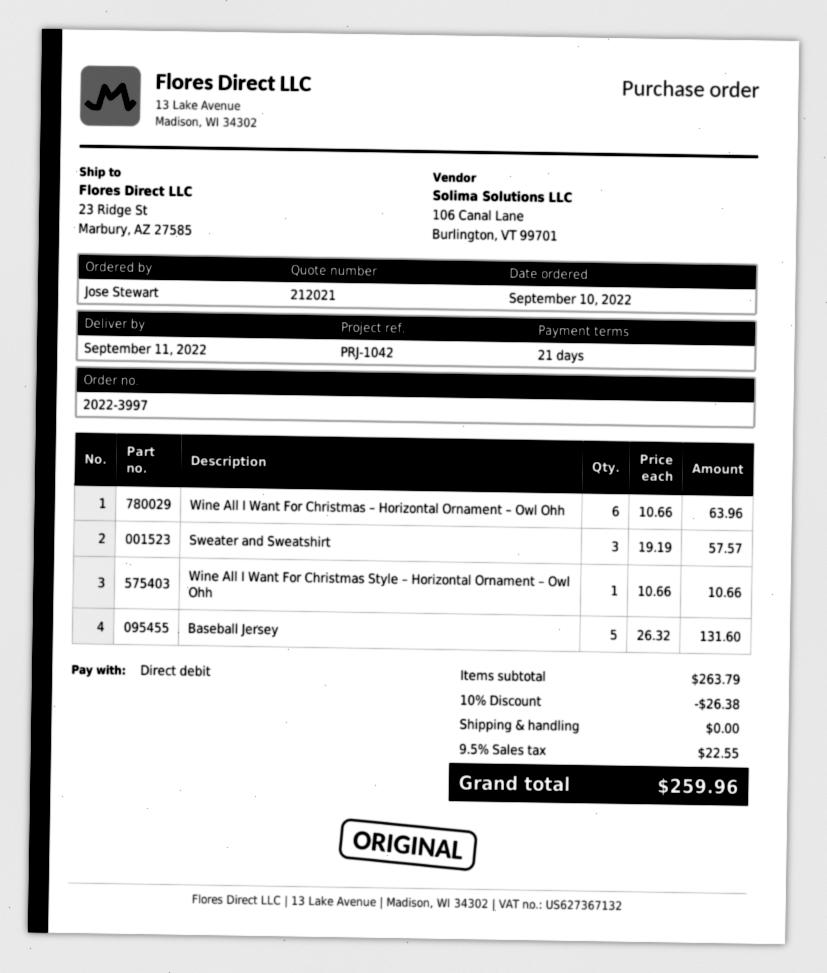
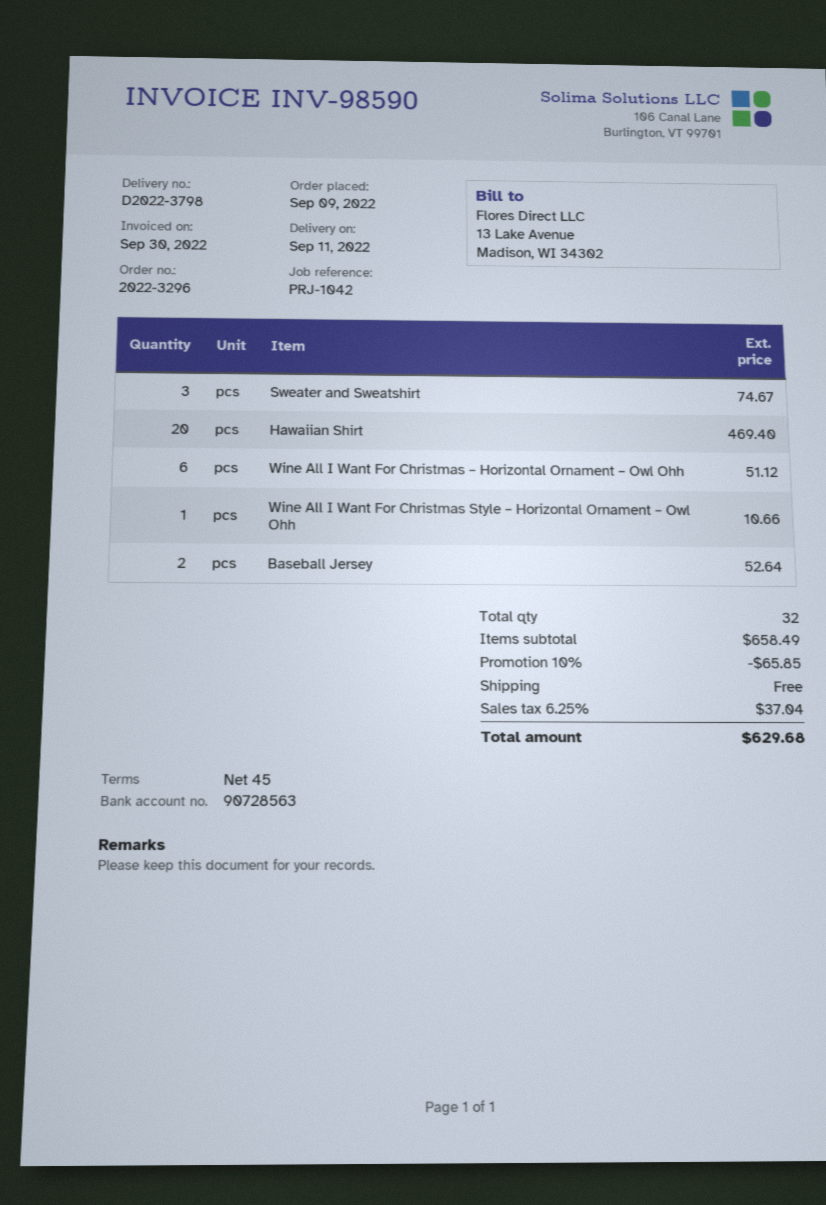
order number: 2022-3997 -> 2022-3296
order date: 2022-09-10 -> 2022-09-09
payment terms: 21 days -> 45 days
Wine All I Want For Christmas – Horizontal Ornament – Owl Ohh: 6 for 63.96 -> 6 for 51.12
Sweater and Sweatshirt: 3 for 57.57 -> 3 for 74.67
Baseball Jersey: 5 for 131.60 -> 2 for 52.64
Hawaiian Shirt: none -> 20 for 469.40
subtotal: 263.79 -> 658.49
discount: 10% = 26.38 -> 10% = 65.85
tax: 9.5% = 22.55 -> 6.25% = 37.04
total: 259.96 -> 629.68

